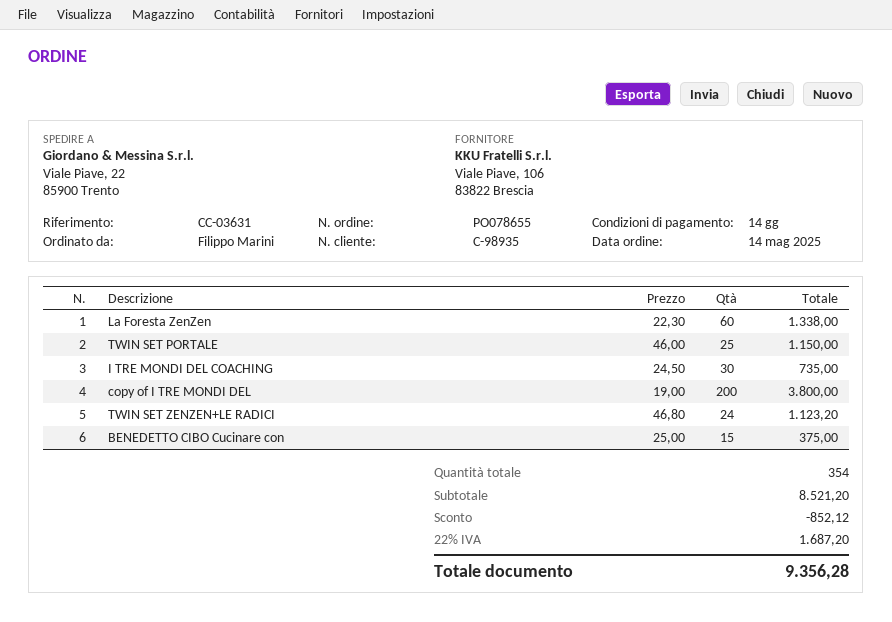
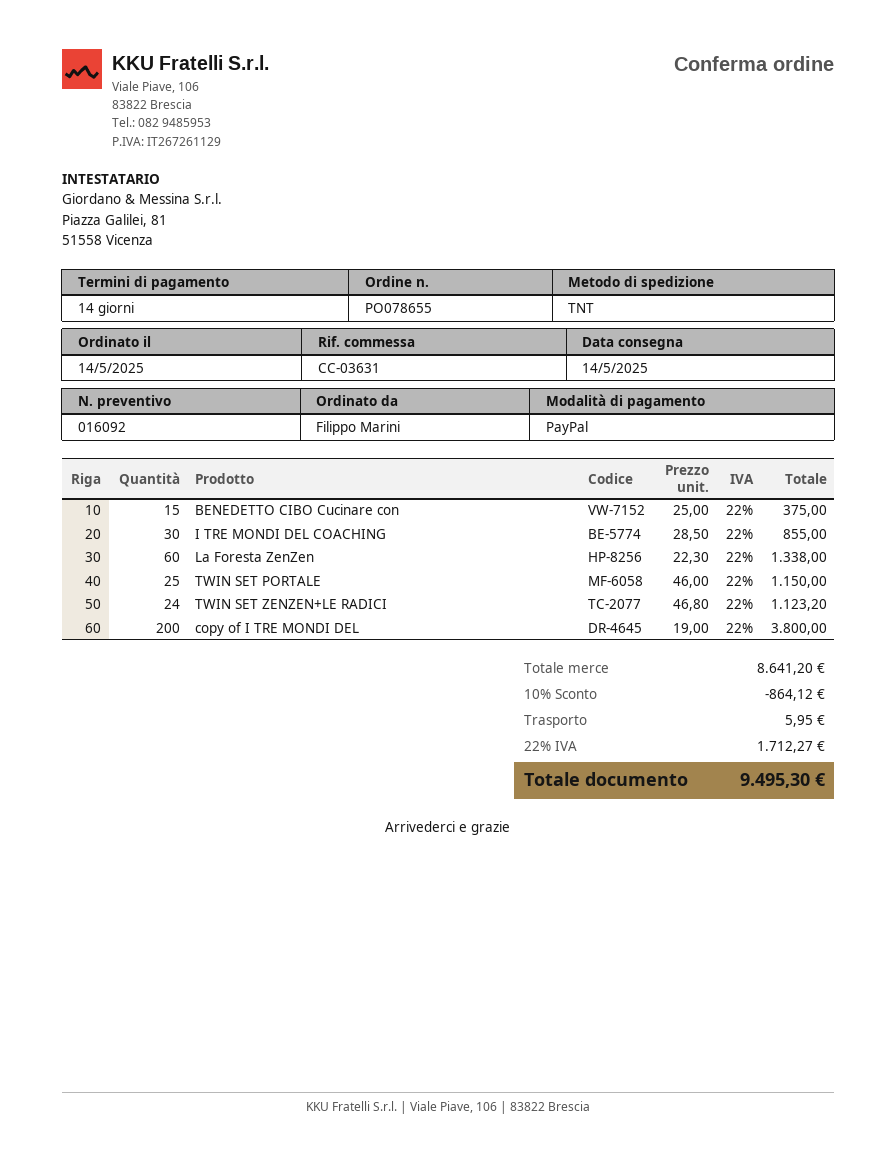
I TRE MONDI DEL COACHING: 30 x 24.50 = 735.00 -> 30 x 28.50 = 855.00
subtotal: 8521.20 -> 8641.20
discount: 852.12 -> 864.12
shipping: none -> 5.95
tax: 22% = 1687.20 -> 22% = 1712.27
total: 9356.28 -> 9495.30

